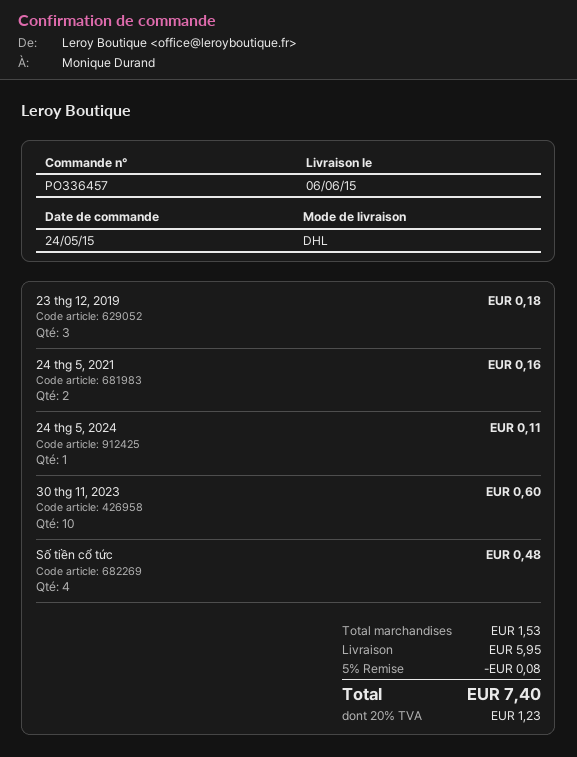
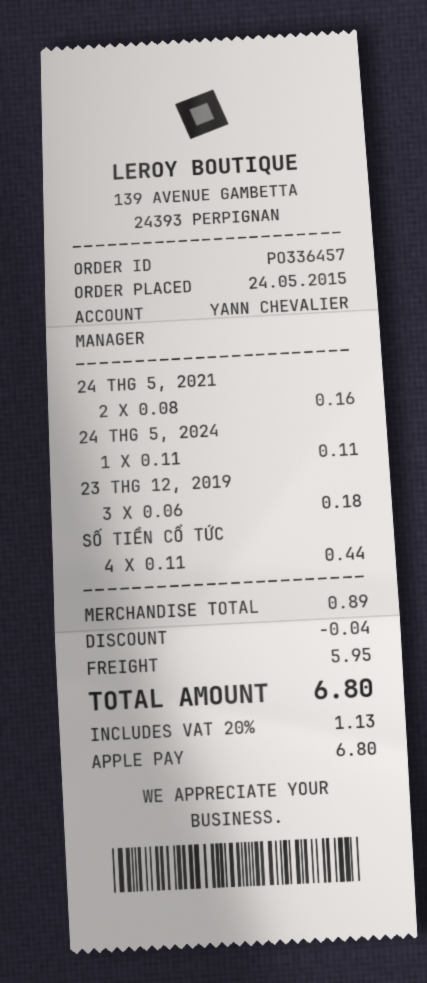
30 thg 11, 2023: 10 for 0.60 -> none
Số tiền cổ tức: 4 for 0.48 -> 4 for 0.44
subtotal: 1.53 -> 0.89
discount: 0.08 -> 0.04
tax: 20% = 1.23 -> 20% = 1.13
total: 7.40 -> 6.80

